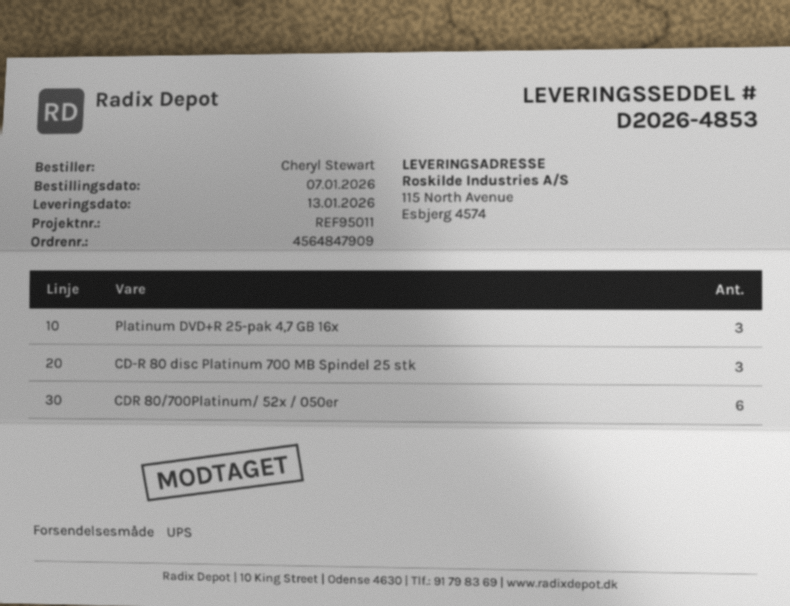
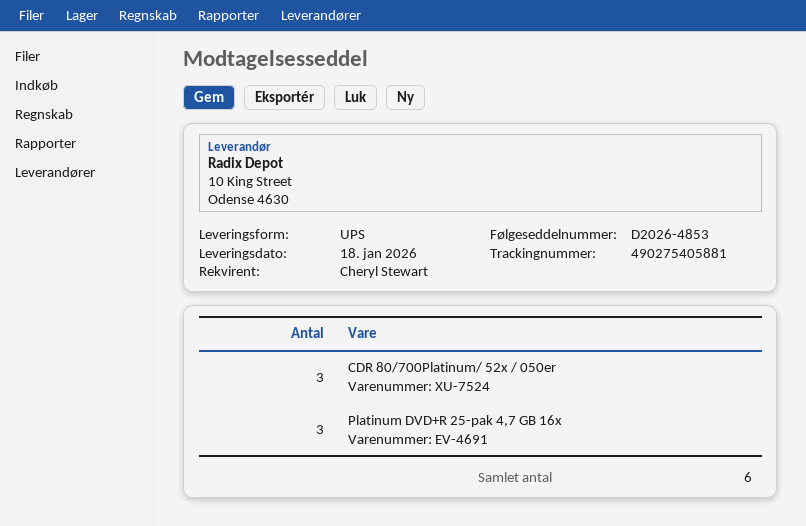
delivery date: 2026-01-13 -> 2026-01-18
CD-R 80 disc Platinum 700 MB Spindel 25 stk: 3 -> none
CDR 80/700Platinum/ 52x / 050er: 6 -> 3

